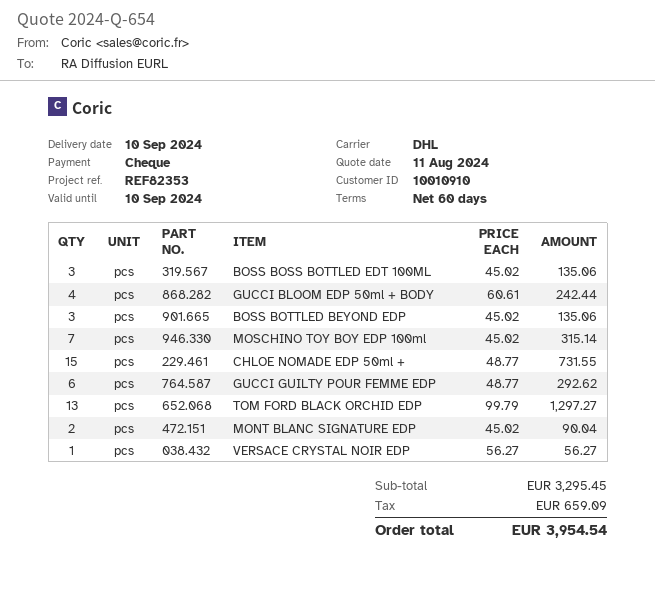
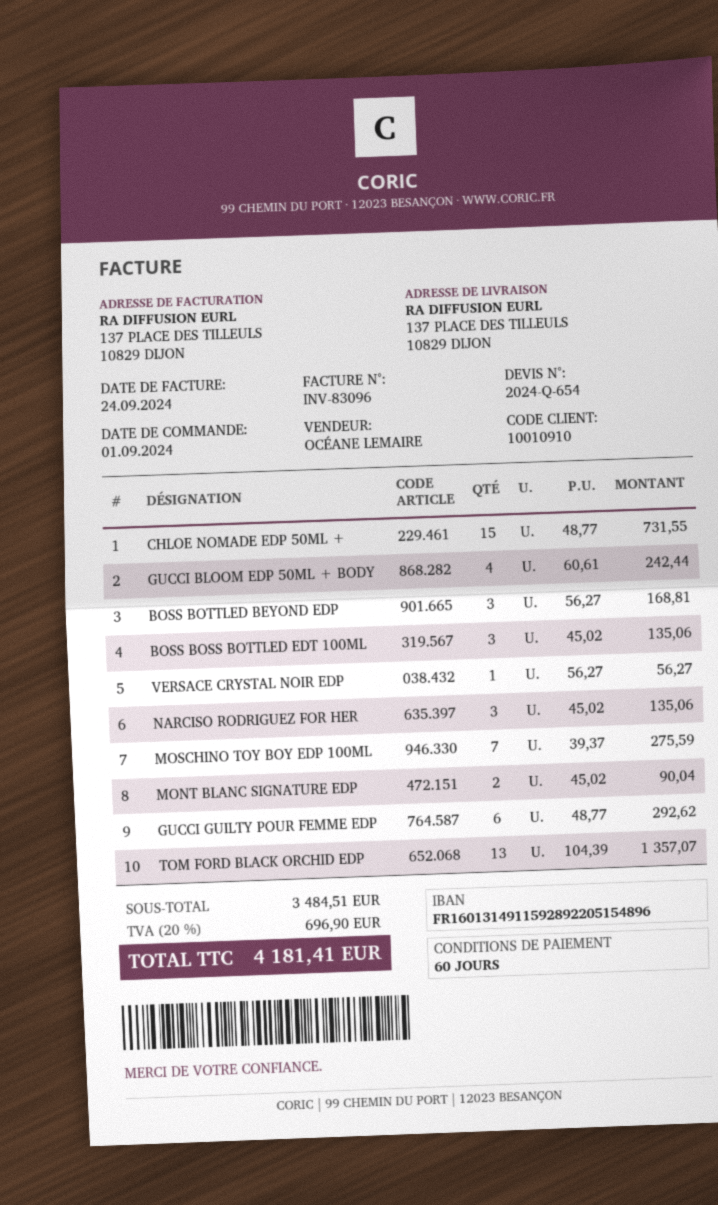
BOSS BOTTLED BEYOND EDP: 3 x 45.02 = 135.06 -> 3 x 56.27 = 168.81
MOSCHINO TOY BOY EDP 100ml: 7 x 45.02 = 315.14 -> 7 x 39.37 = 275.59
TOM FORD BLACK ORCHID EDP: 13 x 99.79 = 1297.27 -> 13 x 104.39 = 1357.07
NARCISO RODRIGUEZ FOR HER: none -> 3 x 45.02 = 135.06
subtotal: 3295.45 -> 3484.51
tax: 659.09 -> 696.90
total: 3954.54 -> 4181.41

